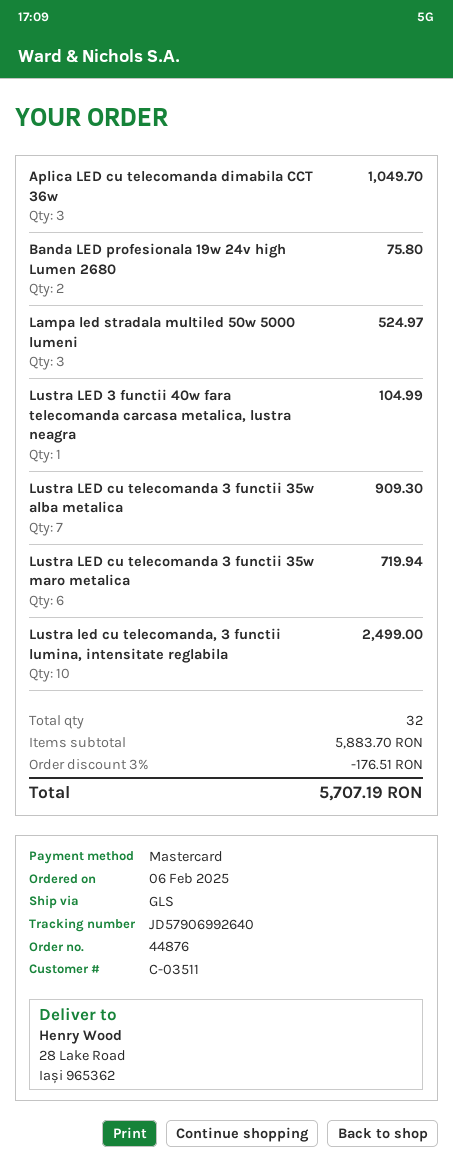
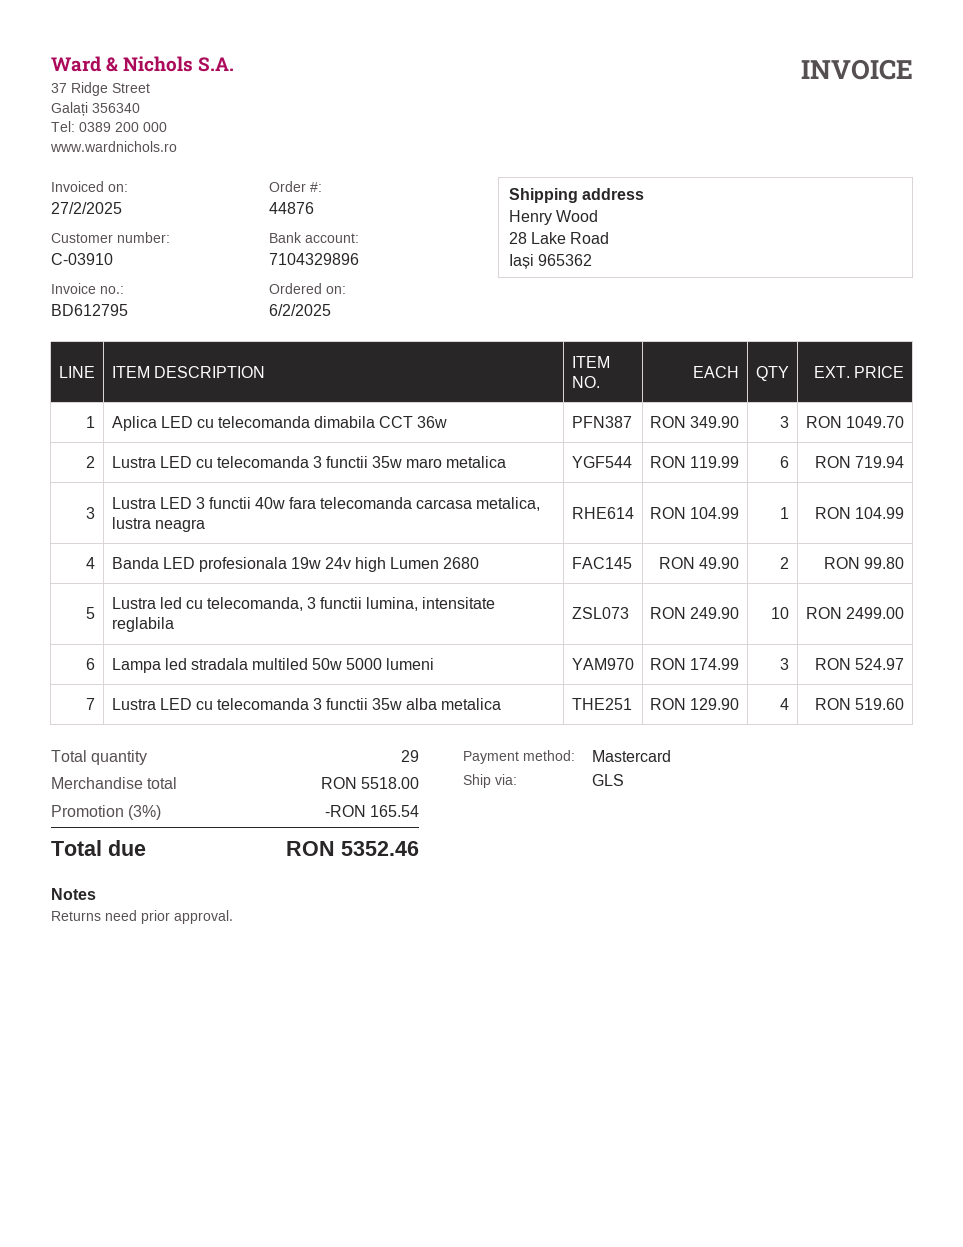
customer number: C-03511 -> C-03910
Banda LED profesionala 19w 24v high Lumen 2680: 2 for 75.80 -> 2 for 99.80
Lustra LED cu telecomanda 3 functii 35w alba metalica: 7 for 909.30 -> 4 for 519.60
total quantity: 32 -> 29
subtotal: 5883.70 -> 5518.00
discount: 3% = 176.51 -> 3% = 165.54
total: 5707.19 -> 5352.46

